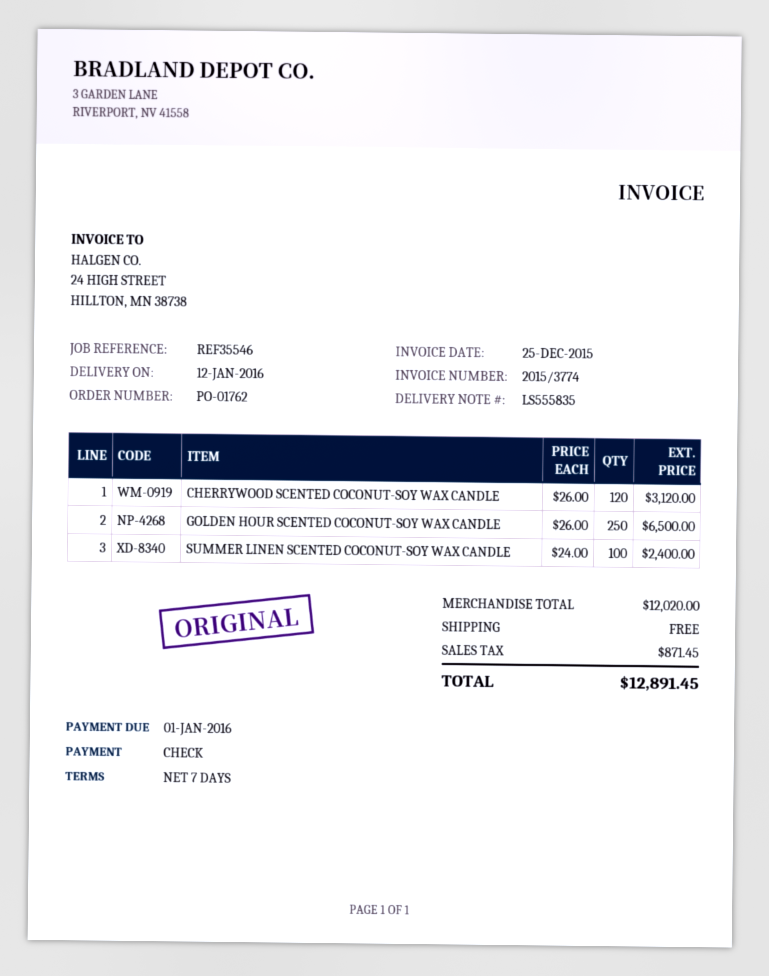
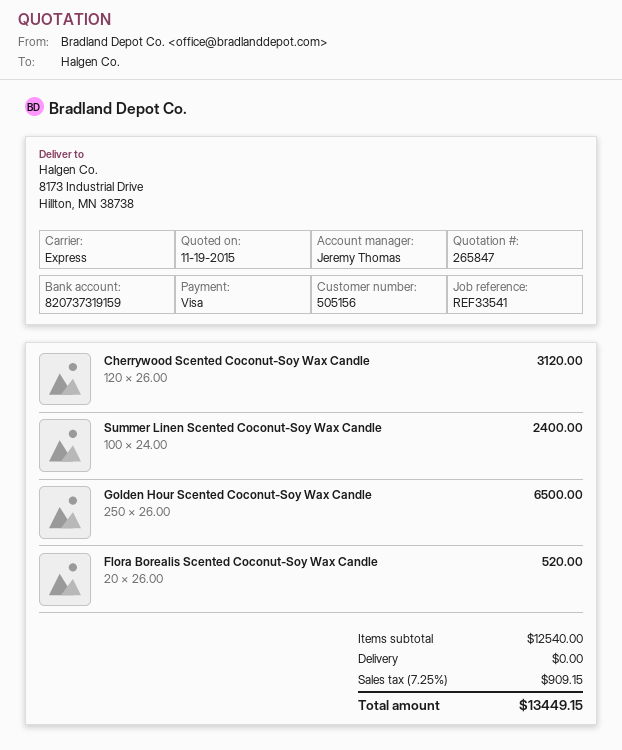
reference: REF35546 -> REF33541
payment method: cheque -> Visa
Flora Borealis Scented Coconut-Soy Wax Candle: none -> 20 x 26.00 = 520.00
subtotal: 12020.00 -> 12540.00
tax: 871.45 -> 909.15
total: 12891.45 -> 13449.15

